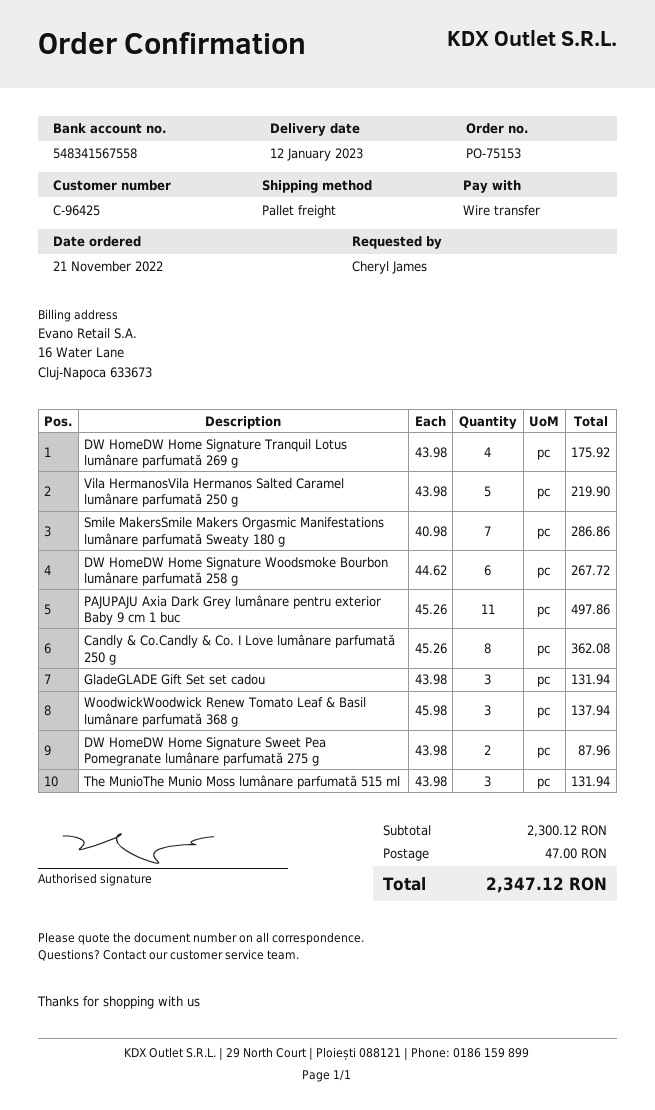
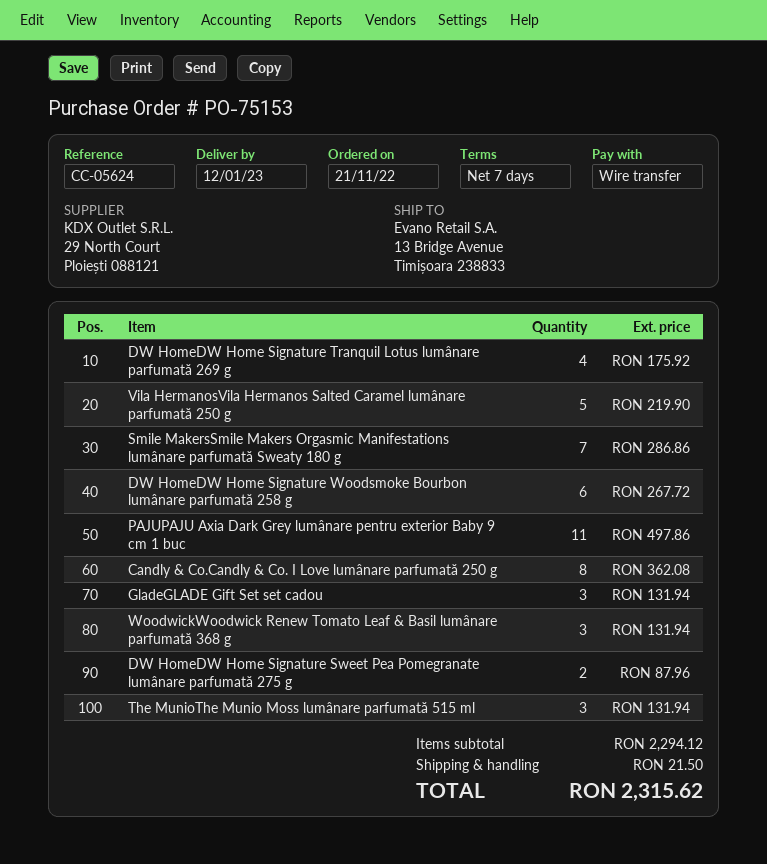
WoodwickWoodwick Renew Tomato Leaf & Basil lumânare parfumată 368 g: 3 for 137.94 -> 3 for 131.94
subtotal: 2300.12 -> 2294.12
shipping: 47.00 -> 21.50
total: 2347.12 -> 2315.62

